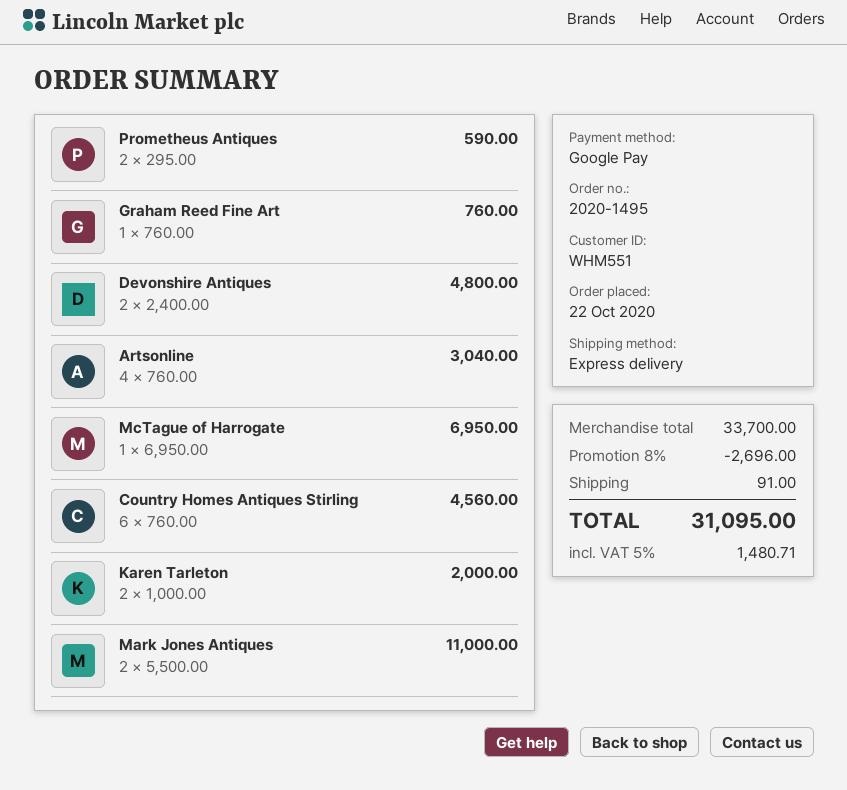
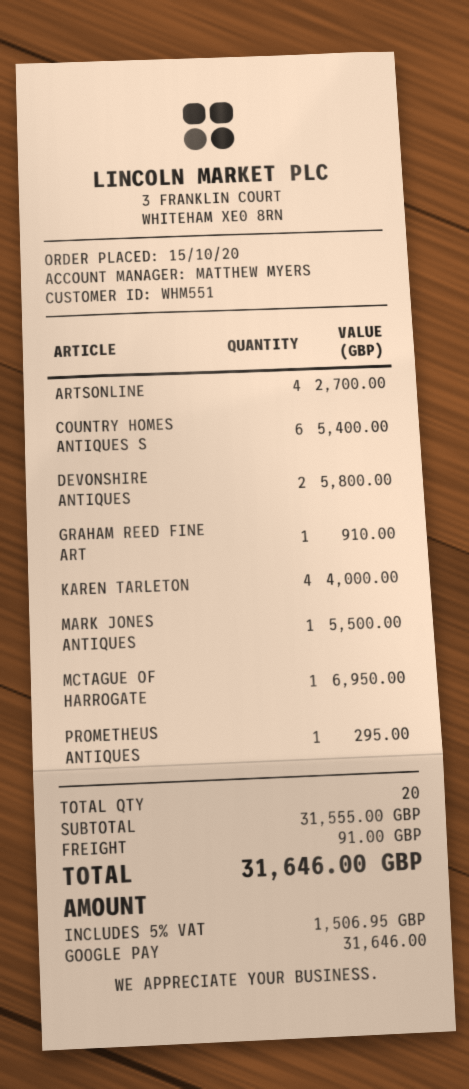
order date: 2020-10-22 -> 2020-10-15
Prometheus Antiques: 2 for 590.00 -> 1 for 295.00
Graham Reed Fine Art: 1 for 760.00 -> 1 for 910.00
Devonshire Antiques: 2 for 4800.00 -> 2 for 5800.00
Artsonline: 4 for 3040.00 -> 4 for 2700.00
Country Homes Antiques Stirling: 6 for 4560.00 -> 6 for 5400.00
Karen Tarleton: 2 for 2000.00 -> 4 for 4000.00
Mark Jones Antiques: 2 for 11000.00 -> 1 for 5500.00
subtotal: 33700.00 -> 31555.00
discount: 8% = 2696.00 -> none
tax: 5% = 1480.71 -> 5% = 1506.95
total: 31095.00 -> 31646.00

